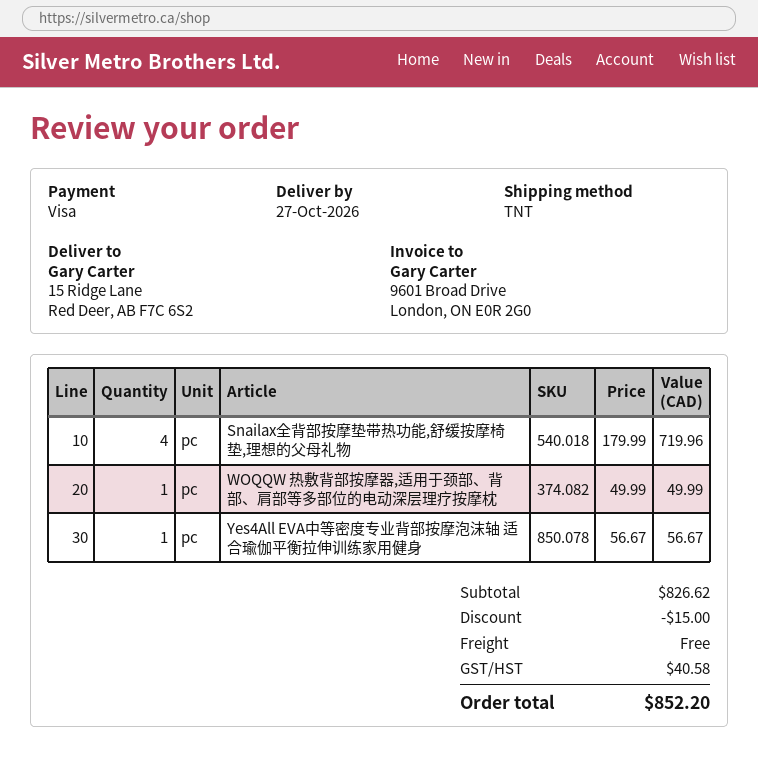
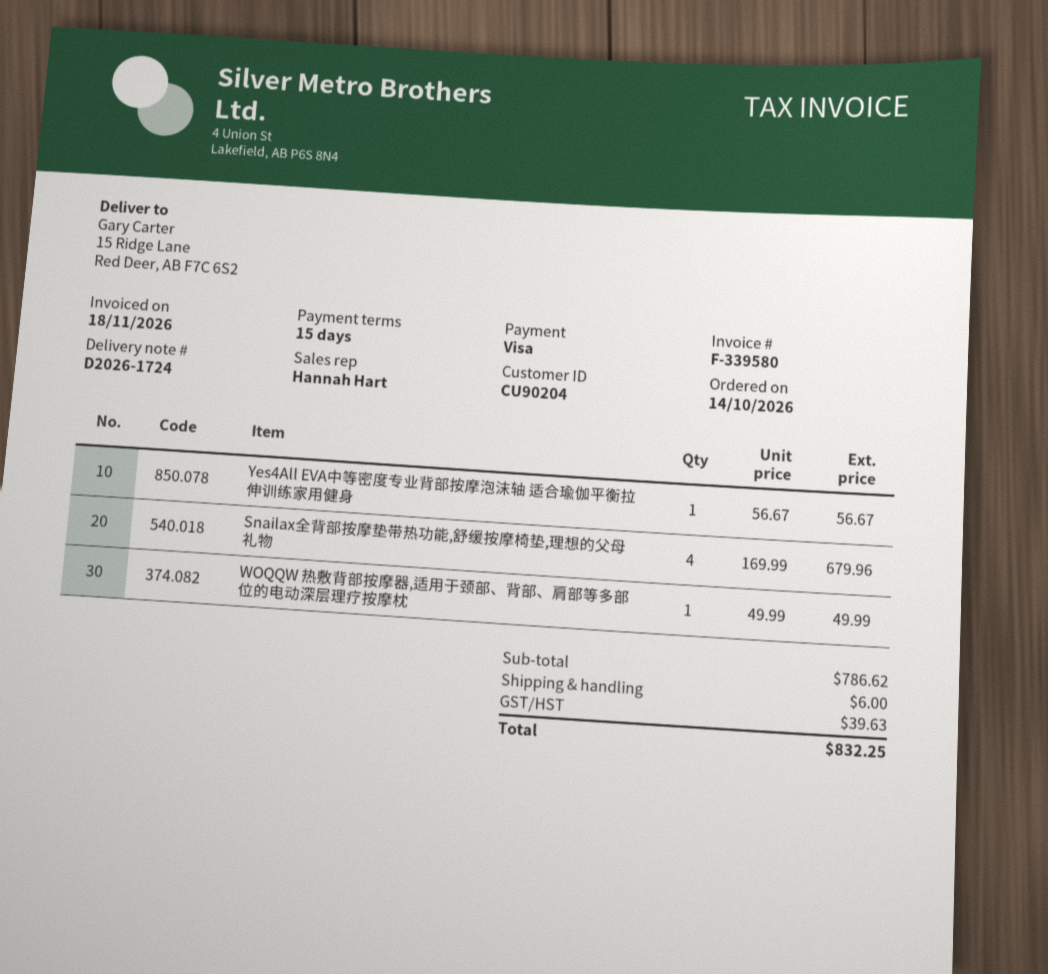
Snailax全背部按摩垫带热功能,舒缓按摩椅垫,理想的父母礼物: 4 x 179.99 = 719.96 -> 4 x 169.99 = 679.96
subtotal: 826.62 -> 786.62
discount: 15.00 -> none
shipping: 0.00 -> 6.00
tax: 40.58 -> 39.63
total: 852.20 -> 832.25

